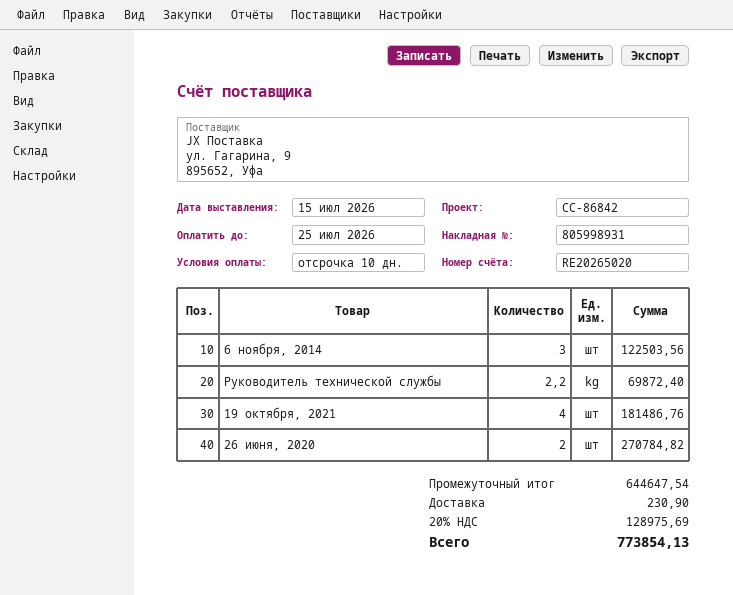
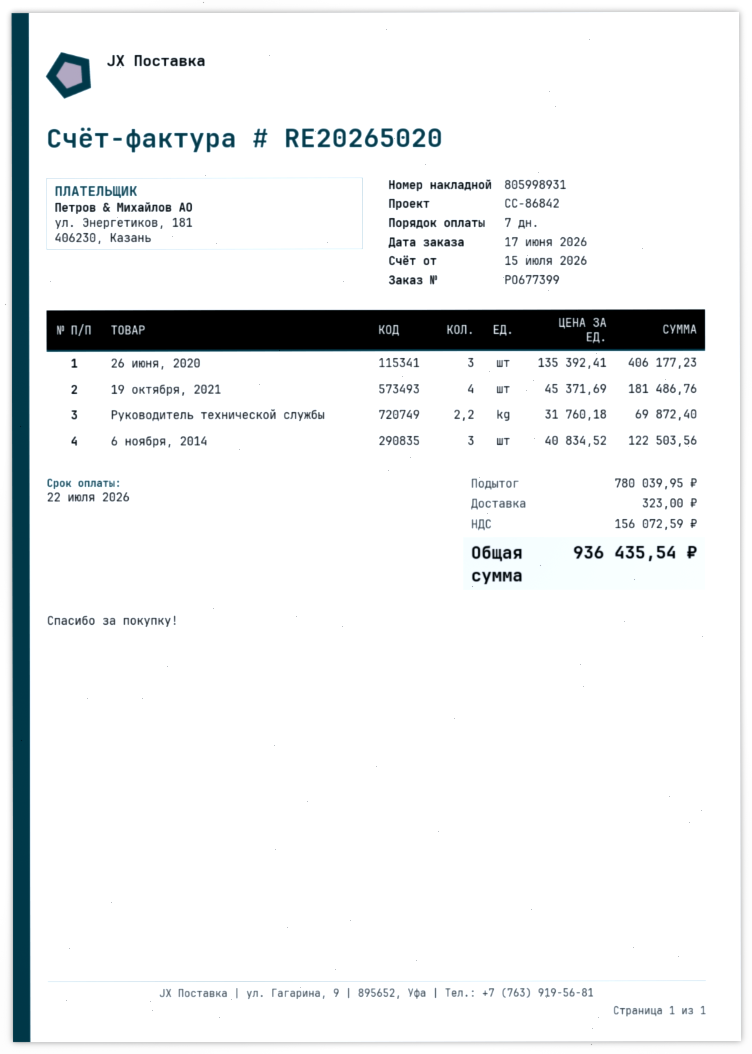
payment terms: 10 days -> 7 days
due date: 2026-07-25 -> 2026-07-22
26 июня, 2020: 2 for 270784.82 -> 3 for 406177.23
subtotal: 644647.54 -> 780039.95
shipping: 230.90 -> 323.00
tax: 128975.69 -> 156072.59
total: 773854.13 -> 936435.54

